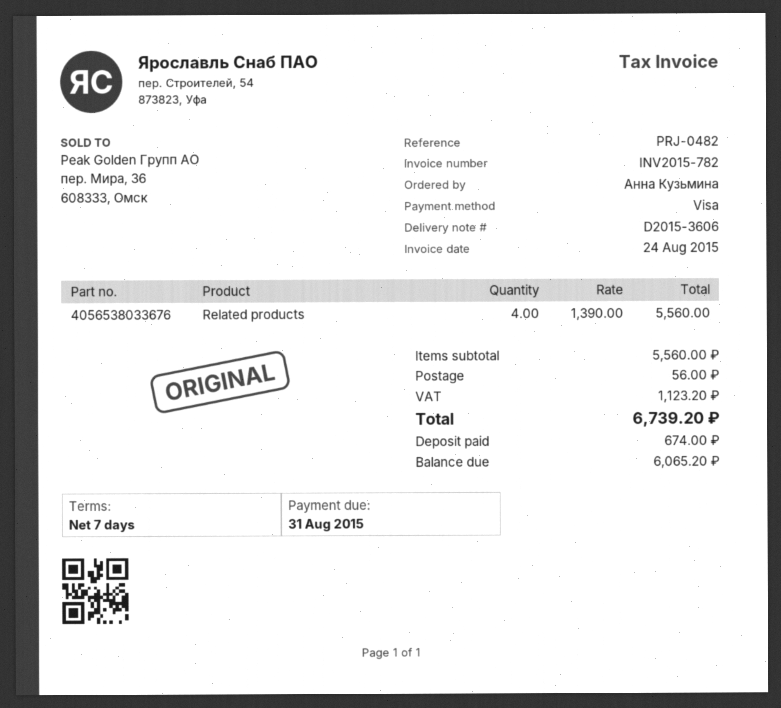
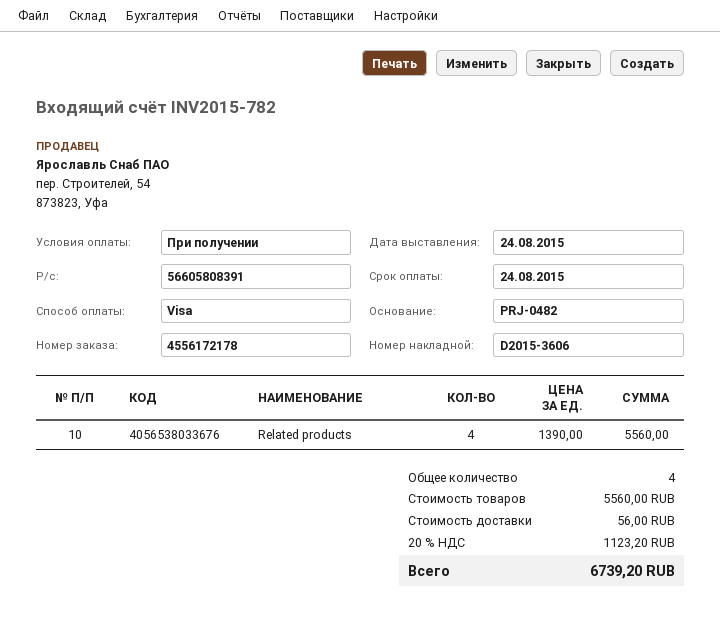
payment terms: 7 days -> on receipt
due date: 2015-08-31 -> 2015-08-24

